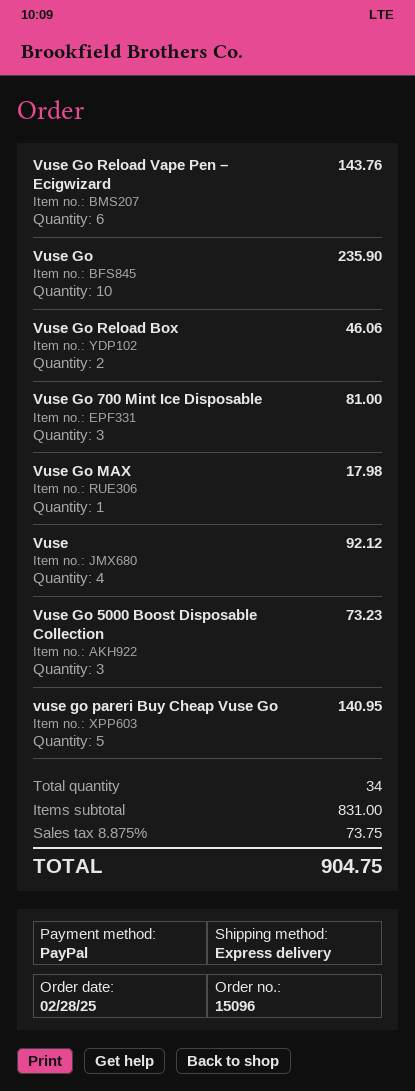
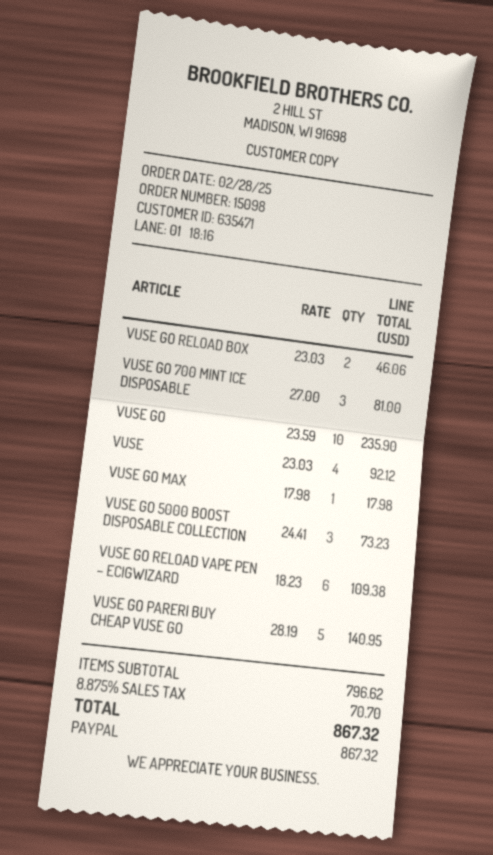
order number: 15096 -> 15098
Vuse Go Reload Vape Pen – Ecigwizard: 6 for 143.76 -> 6 for 109.38
subtotal: 831.00 -> 796.62
tax: 8.875% = 73.75 -> 8.875% = 70.70
total: 904.75 -> 867.32

